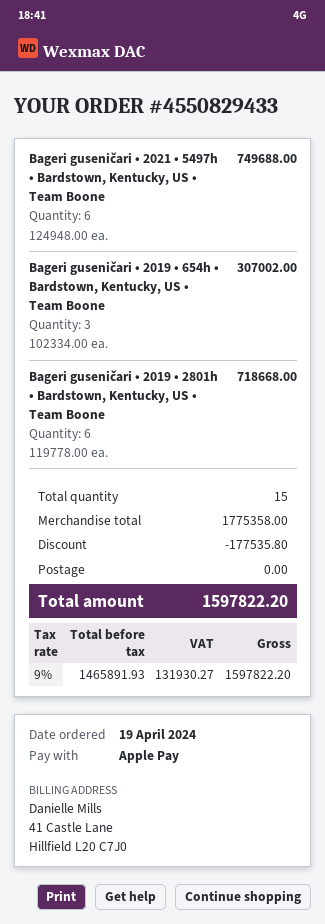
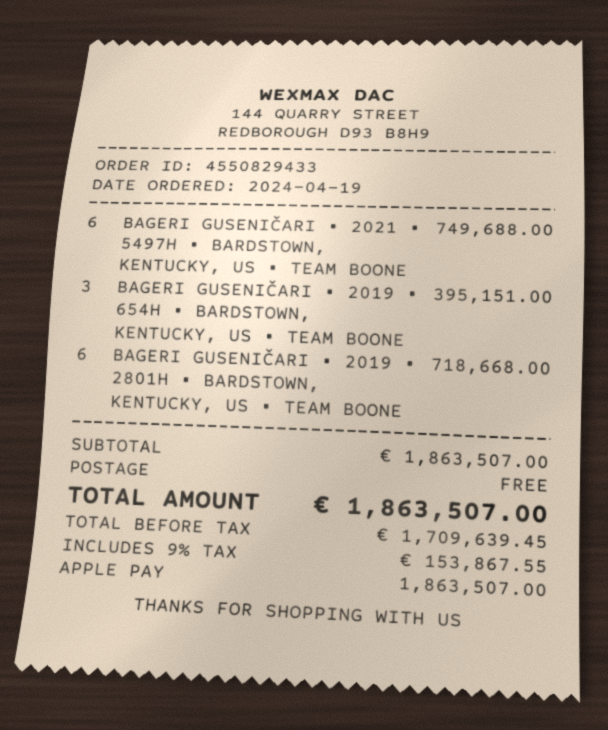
Bageri guseničari • 2019 • 654h • Bardstown, Kentucky, US • Team Boone: 3 for 307002.00 -> 3 for 395151.00
subtotal: 1775358.00 -> 1863507.00
discount: 177535.80 -> none
net: 1465891.93 -> 1709639.45
tax: 9% = 131930.27 -> 9% = 153867.55
total: 1597822.20 -> 1863507.00

